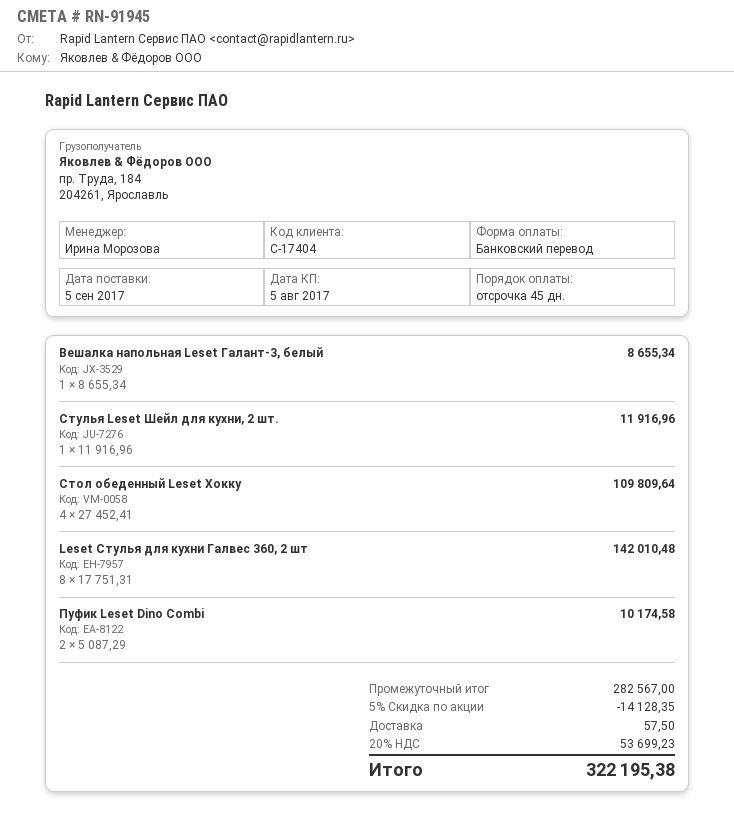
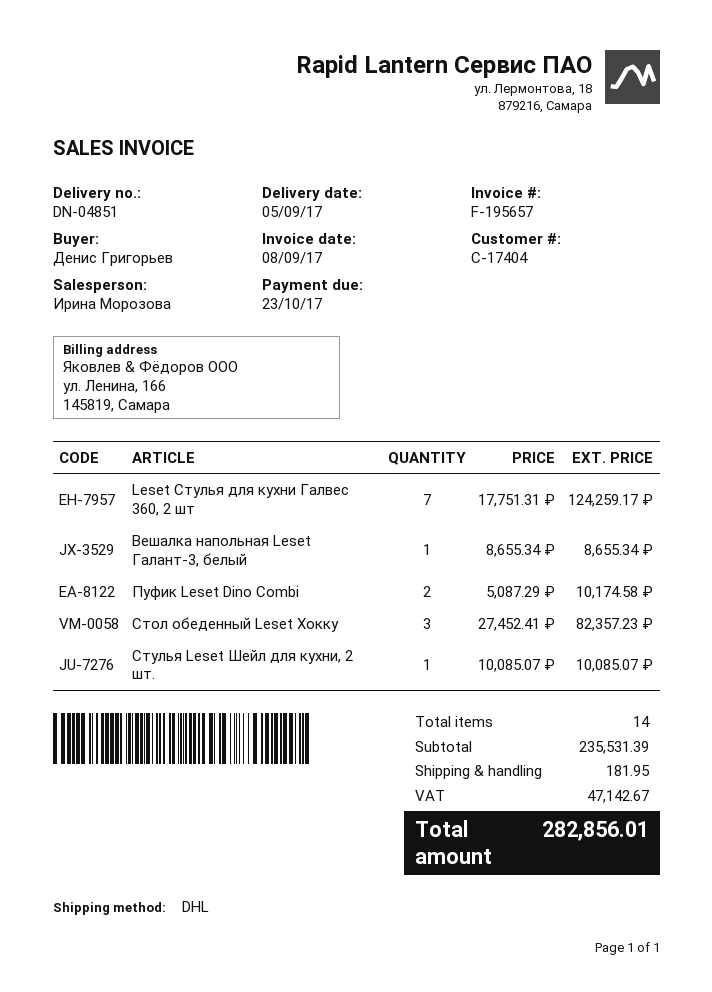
Стулья Leset Шейл для кухни, 2 шт.: 1 x 11916.96 = 11916.96 -> 1 x 10085.07 = 10085.07
Стол обеденный Leset Хокку: 4 x 27452.41 = 109809.64 -> 3 x 27452.41 = 82357.23
Leset Стулья для кухни Галвес 360, 2 шт: 8 x 17751.31 = 142010.48 -> 7 x 17751.31 = 124259.17
subtotal: 282567.00 -> 235531.39
discount: 5% = 14128.35 -> none
shipping: 57.50 -> 181.95
tax: 53699.23 -> 47142.67
total: 322195.38 -> 282856.01

